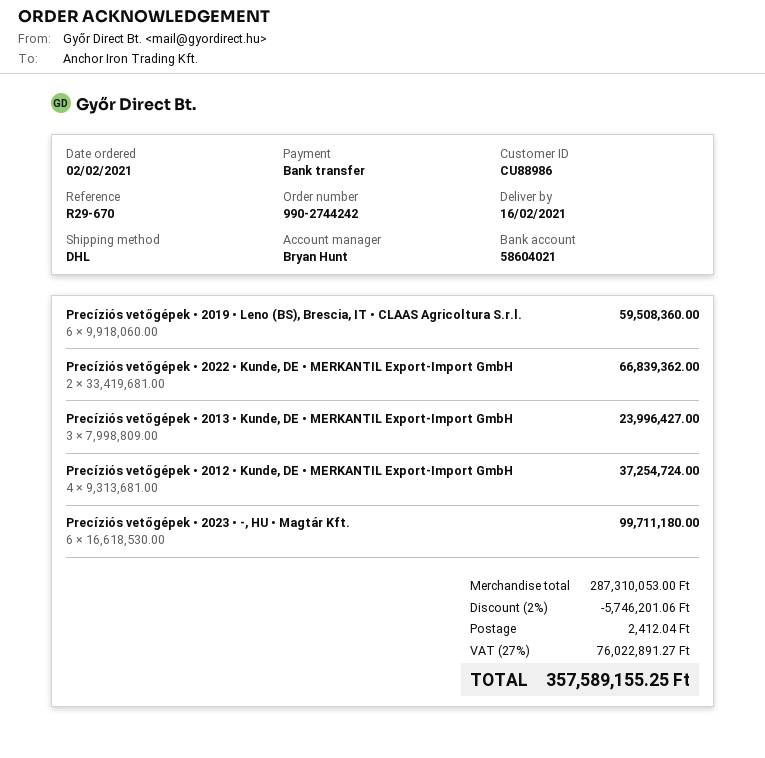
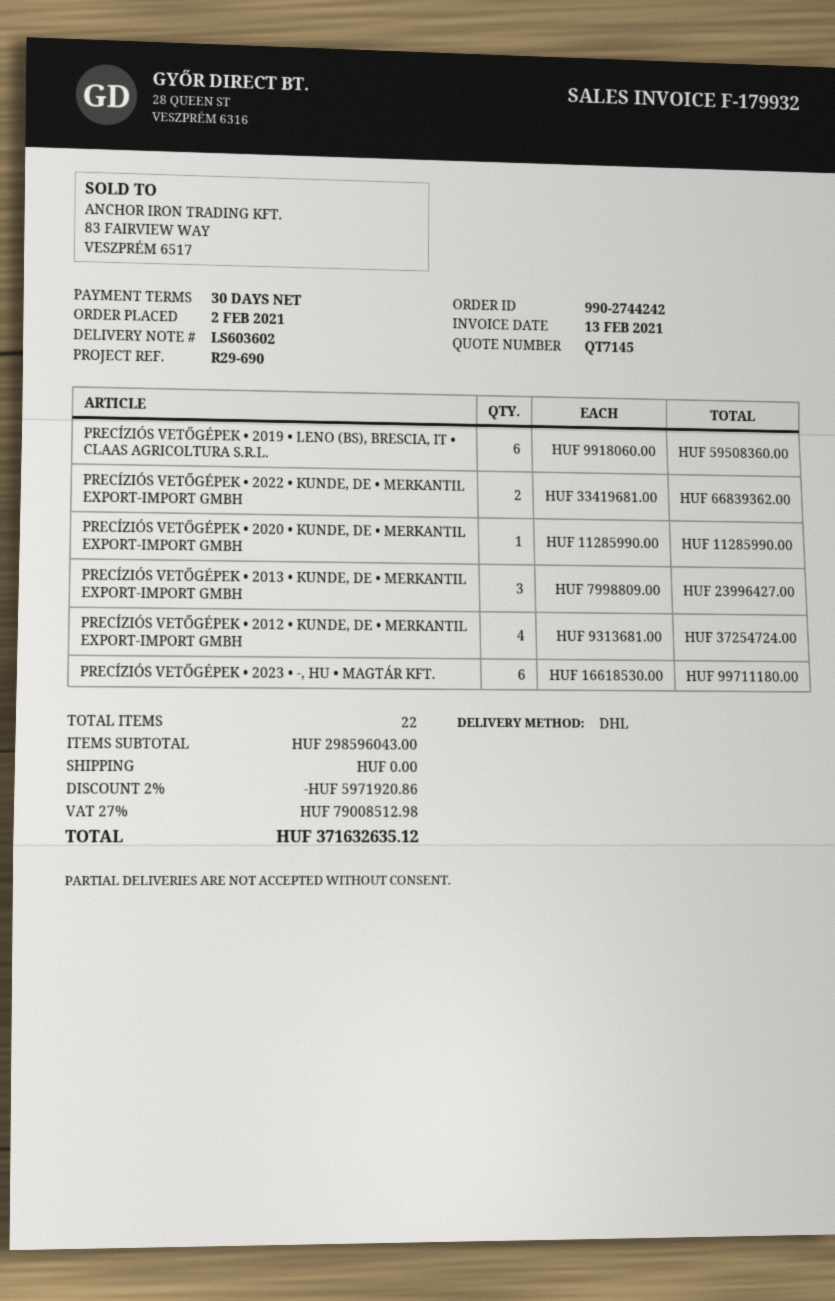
reference: R29-670 -> R29-690
PRECÍZIÓS VETŐGÉPEK • 2020 • KUNDE, DE • MERKANTIL EXPORT-IMPORT GMBH: none -> 1 x 11285990.00 = 11285990.00
subtotal: 287310053.00 -> 298596043.00
discount: 2% = 5746201.06 -> 2% = 5971920.86
shipping: 2412.04 -> 0.00
tax: 27% = 76022891.27 -> 27% = 79008512.98
total: 357589155.25 -> 371632635.12

